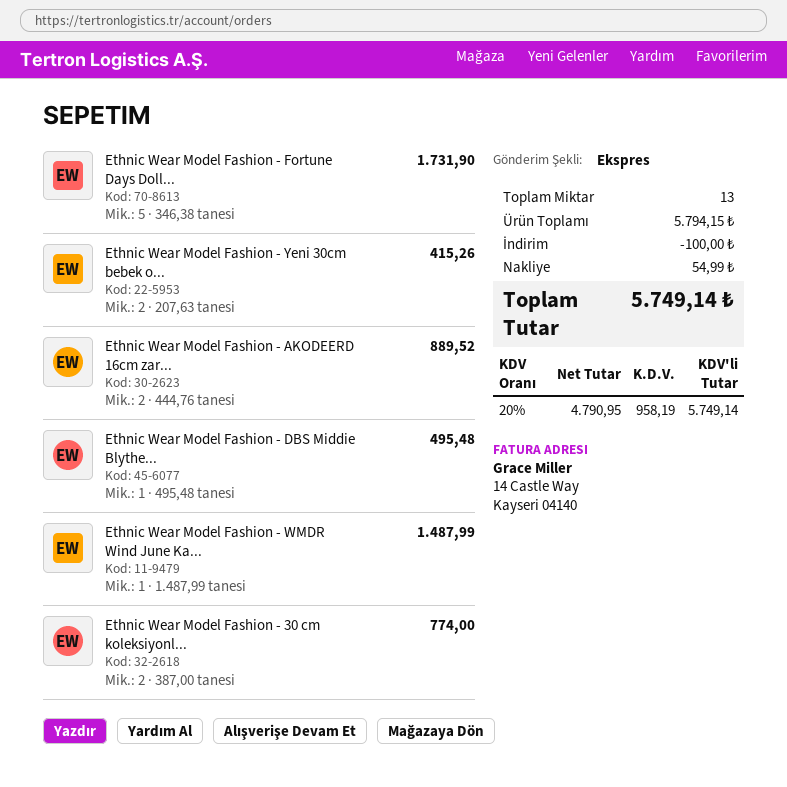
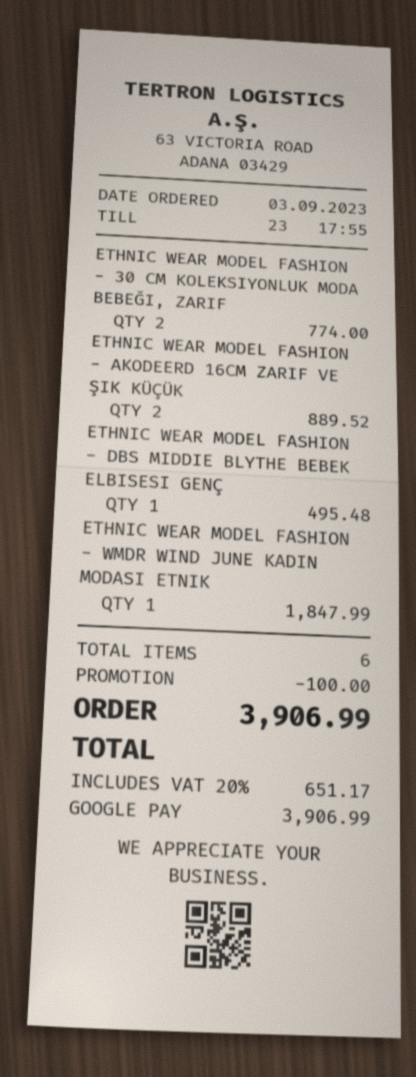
Ethnic Wear Model Fashion - Fortune Days Doll...: 5 for 1731.90 -> none
Ethnic Wear Model Fashion - Yeni 30cm bebek o...: 2 for 415.26 -> none
Ethnic Wear Model Fashion - WMDR Wind June Ka...: 1 for 1487.99 -> 1 for 1847.99
total quantity: 13 -> 6
shipping: 54.99 -> none
tax: 20% = 958.19 -> 20% = 651.17
total: 5749.14 -> 3906.99

